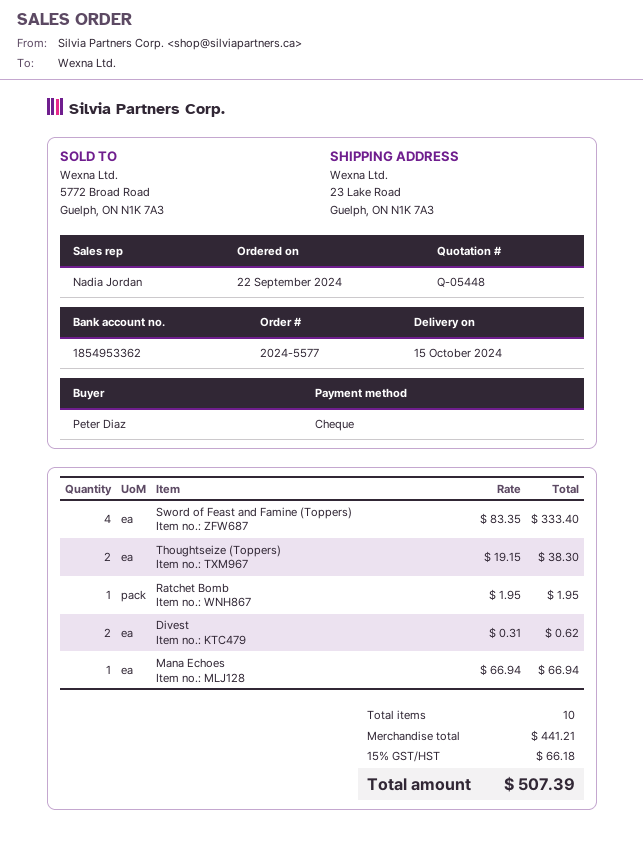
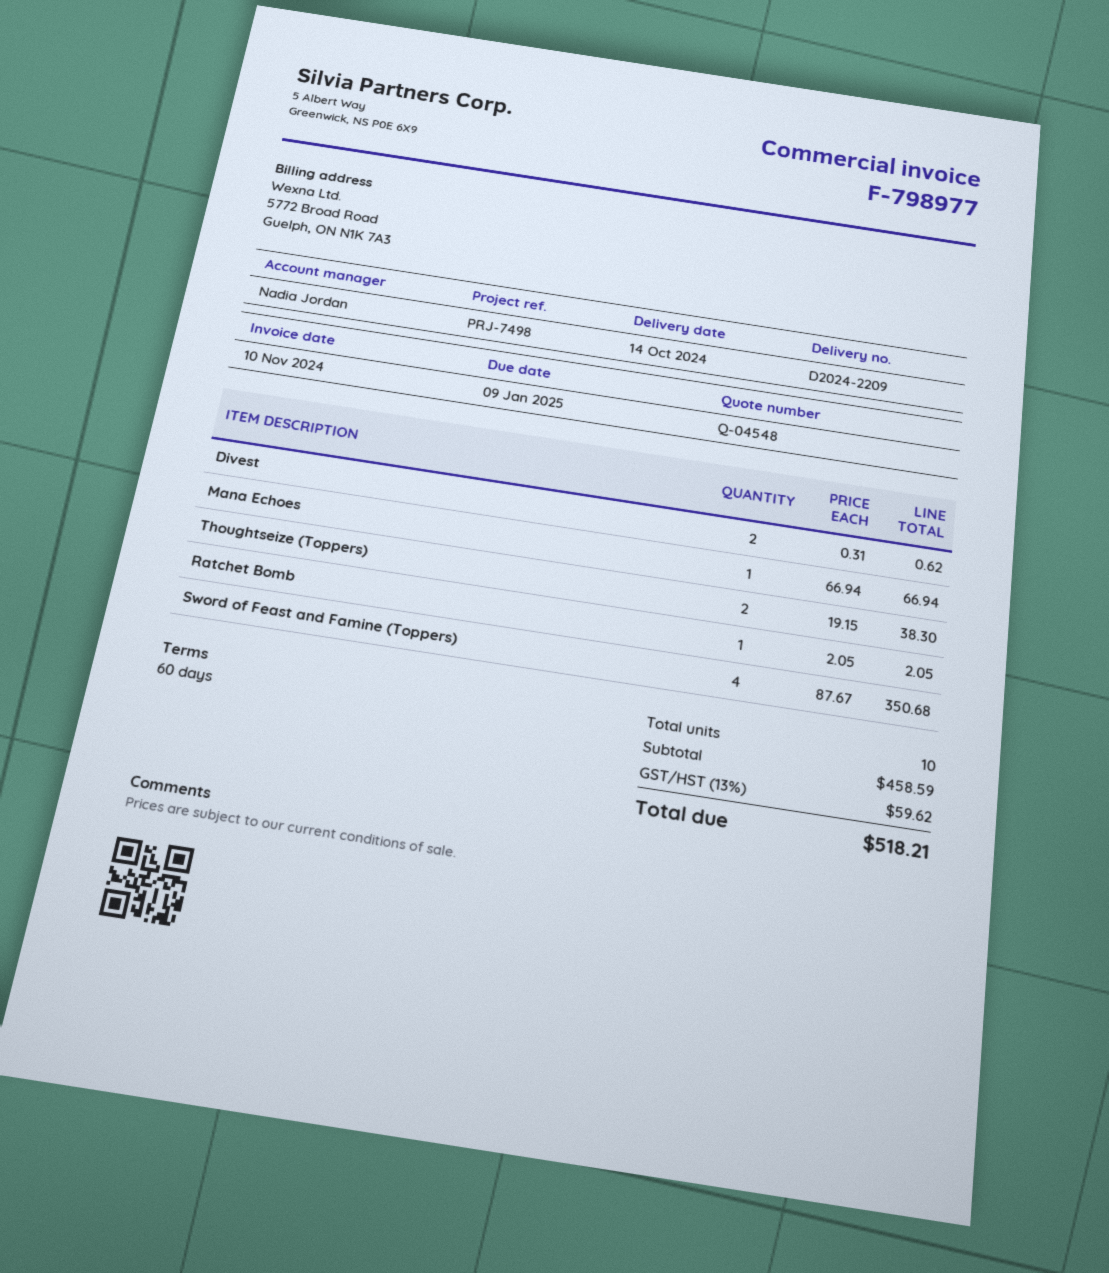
quote number: Q-05448 -> Q-04548
delivery date: 2024-10-15 -> 2024-10-14
Sword of Feast and Famine (Toppers): 4 x 83.35 = 333.40 -> 4 x 87.67 = 350.68
Ratchet Bomb: 1 x 1.95 = 1.95 -> 1 x 2.05 = 2.05
subtotal: 441.21 -> 458.59
tax: 15% = 66.18 -> 13% = 59.62
total: 507.39 -> 518.21

